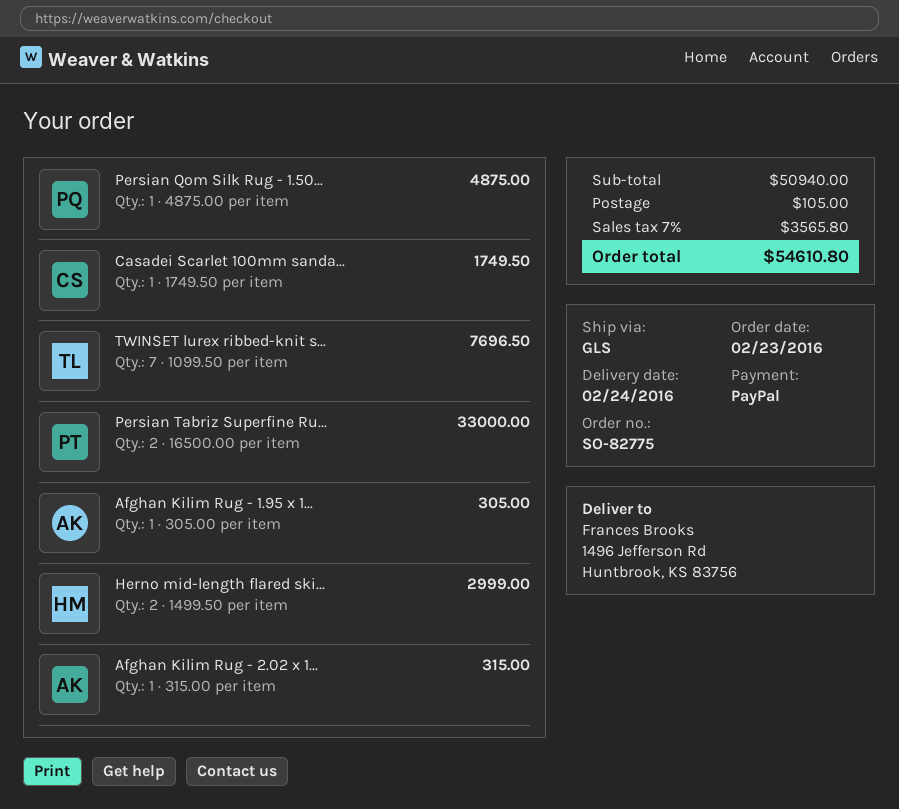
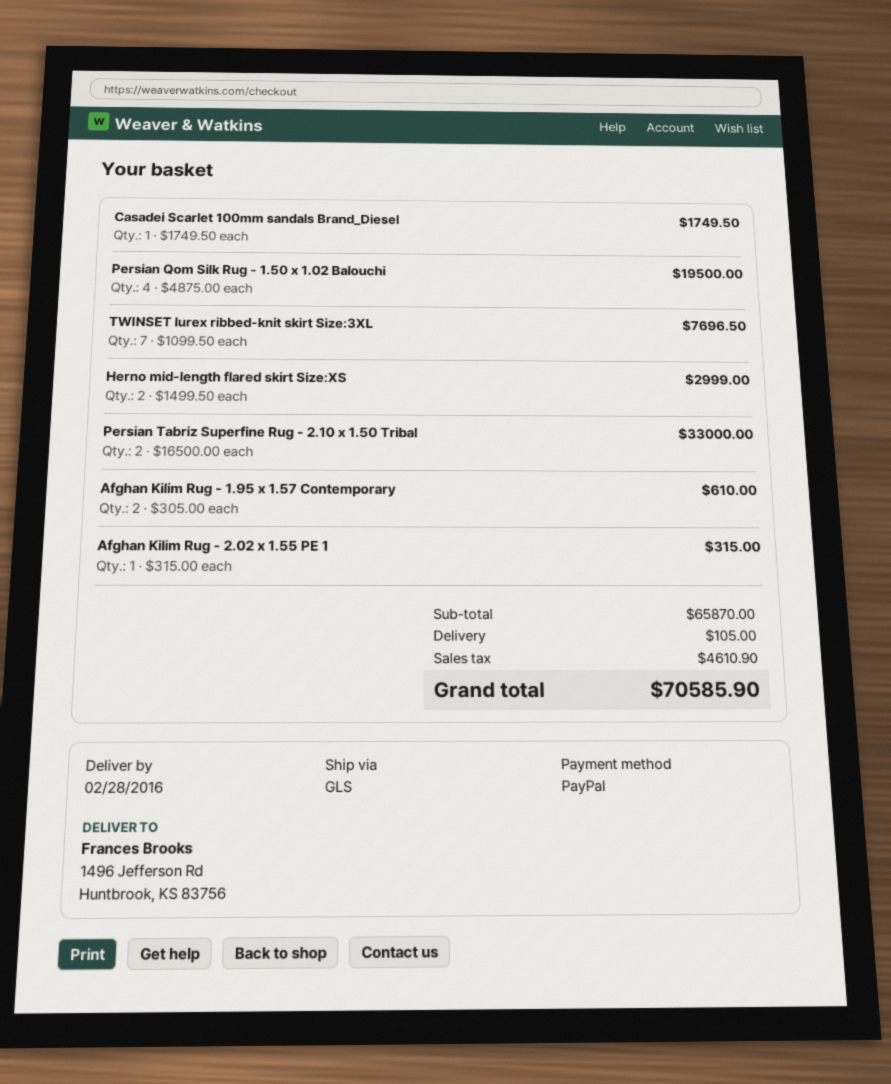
delivery date: 2016-02-24 -> 2016-02-28
Persian Qom Silk Rug - 1.50...: 1 x 4875.00 = 4875.00 -> 4 x 4875.00 = 19500.00
Afghan Kilim Rug - 1.95 x 1...: 1 x 305.00 = 305.00 -> 2 x 305.00 = 610.00
subtotal: 50940.00 -> 65870.00
tax: 3565.80 -> 4610.90
total: 54610.80 -> 70585.90

